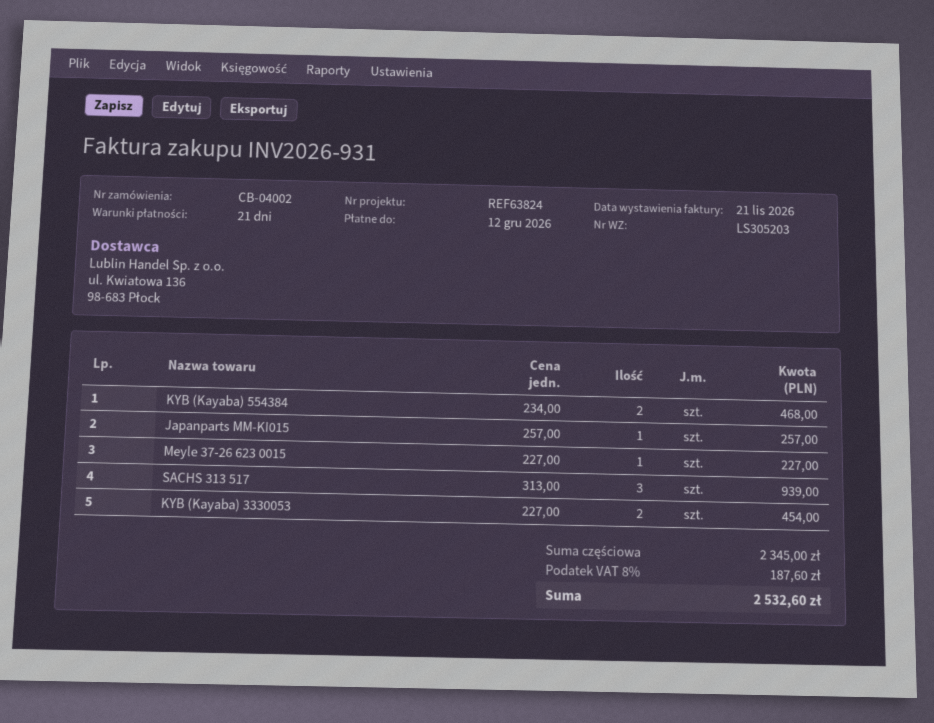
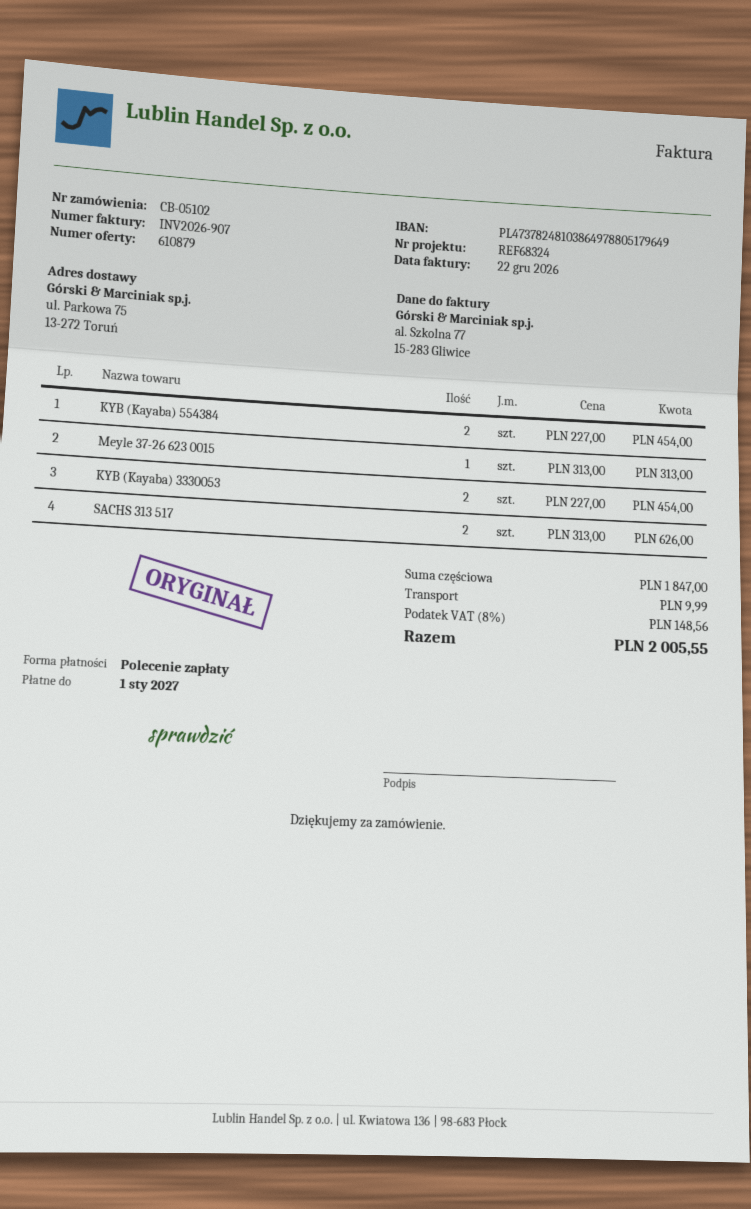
order number: CB-04002 -> CB-05102
invoice number: INV2026-931 -> INV2026-907
invoice date: 2026-11-21 -> 2026-12-22
due date: 2026-12-12 -> 2027-01-01
reference: REF63824 -> REF68324
KYB (Kayaba) 554384: 2 x 234.00 = 468.00 -> 2 x 227.00 = 454.00
Japanparts MM-KI015: 1 x 257.00 = 257.00 -> none
Meyle 37-26 623 0015: 1 x 227.00 = 227.00 -> 1 x 313.00 = 313.00
SACHS 313 517: 3 x 313.00 = 939.00 -> 2 x 313.00 = 626.00
subtotal: 2345.00 -> 1847.00
shipping: none -> 9.99
tax: 8% = 187.60 -> 8% = 148.56
total: 2532.60 -> 2005.55

